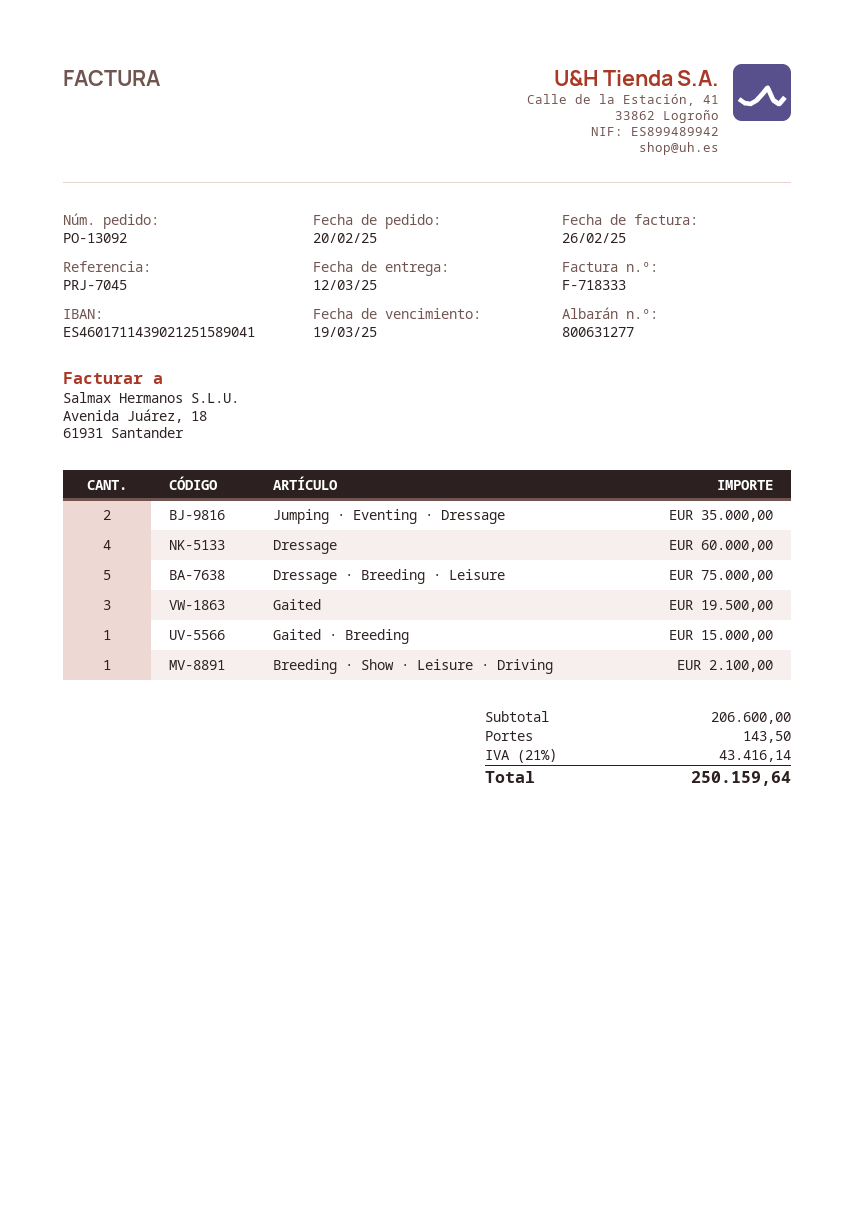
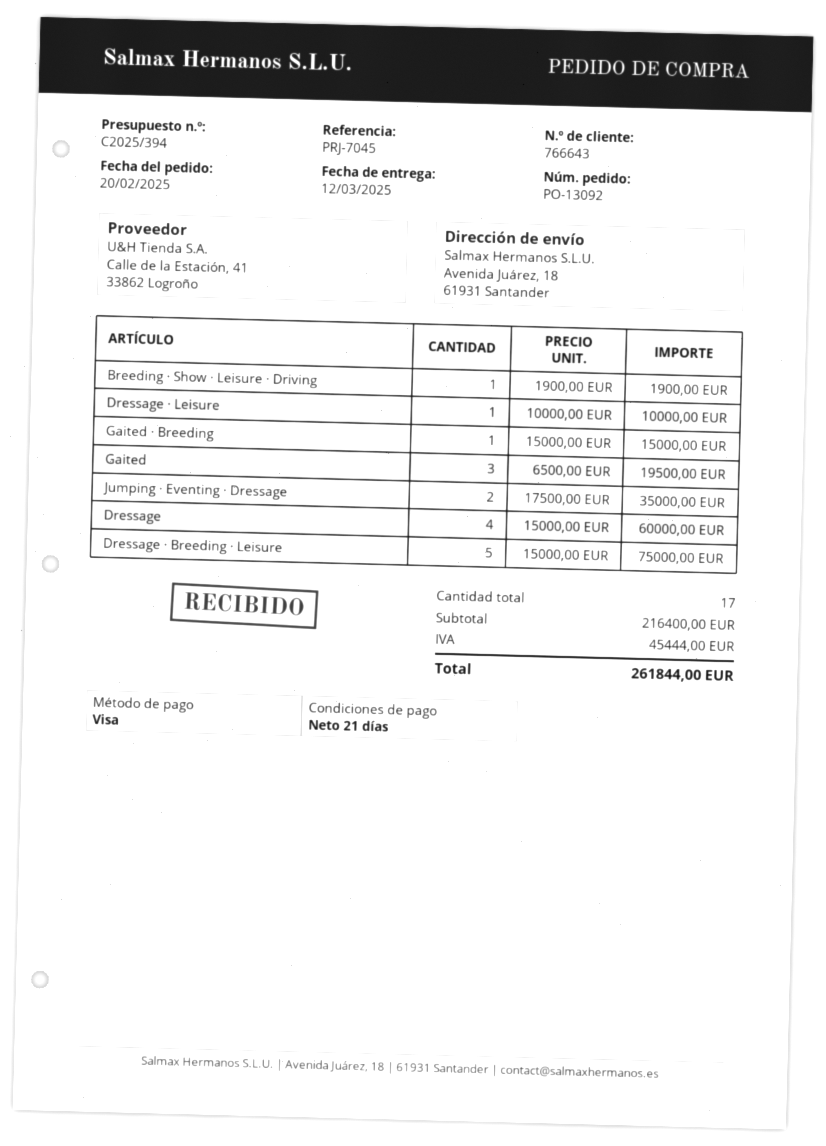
Breeding · Show · Leisure · Driving: 1 for 2100.00 -> 1 for 1900.00
Dressage · Leisure: none -> 1 for 10000.00
subtotal: 206600.00 -> 216400.00
shipping: 143.50 -> none
tax: 43416.14 -> 45444.00
total: 250159.64 -> 261844.00

